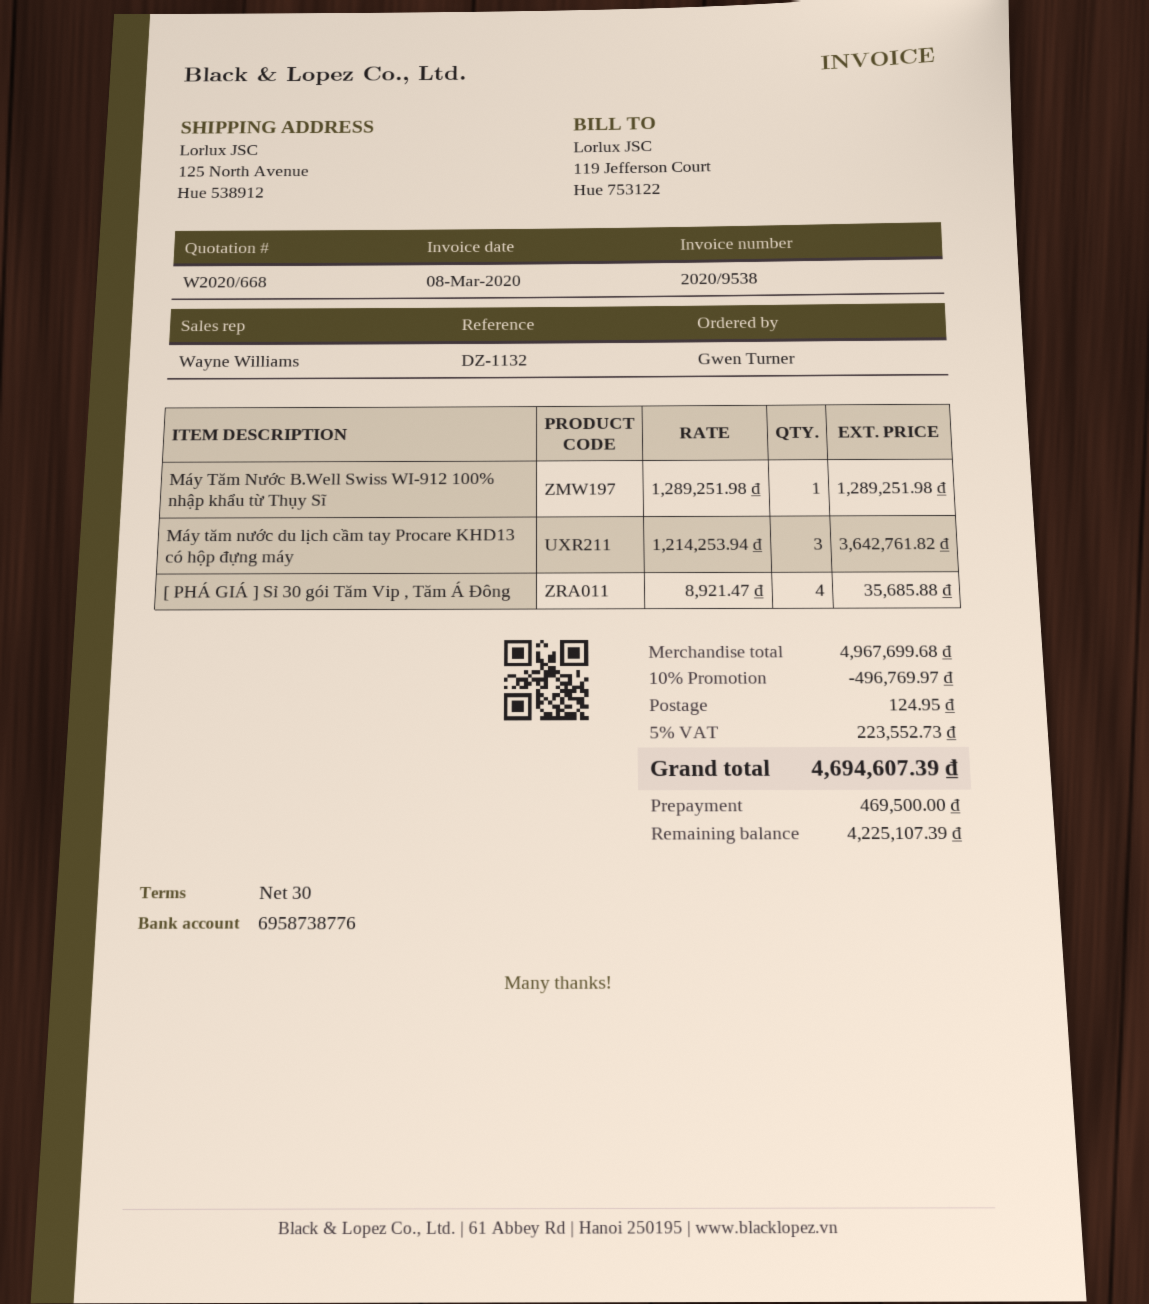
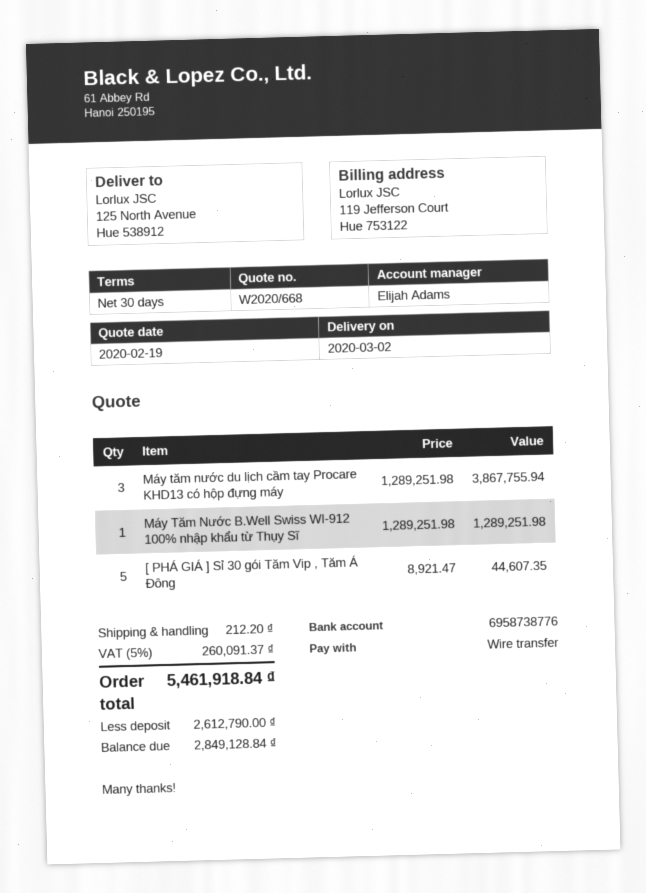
sales rep: Wayne Williams -> Elijah Adams
Máy tăm nước du lịch cầm tay Procare KHD13 có hộp đựng máy: 3 x 1214253.94 = 3642761.82 -> 3 x 1289251.98 = 3867755.94
[ PHÁ GIÁ ] Sỉ 30 gói Tăm Vip , Tăm Á Đông: 4 x 8921.47 = 35685.88 -> 5 x 8921.47 = 44607.35
discount: 10% = 496769.97 -> none
shipping: 124.95 -> 212.20
tax: 5% = 223552.73 -> 5% = 260091.37
total: 4694607.39 -> 5461918.84
deposit: 469500.00 -> 2612790.00
balance: 4225107.39 -> 2849128.84

